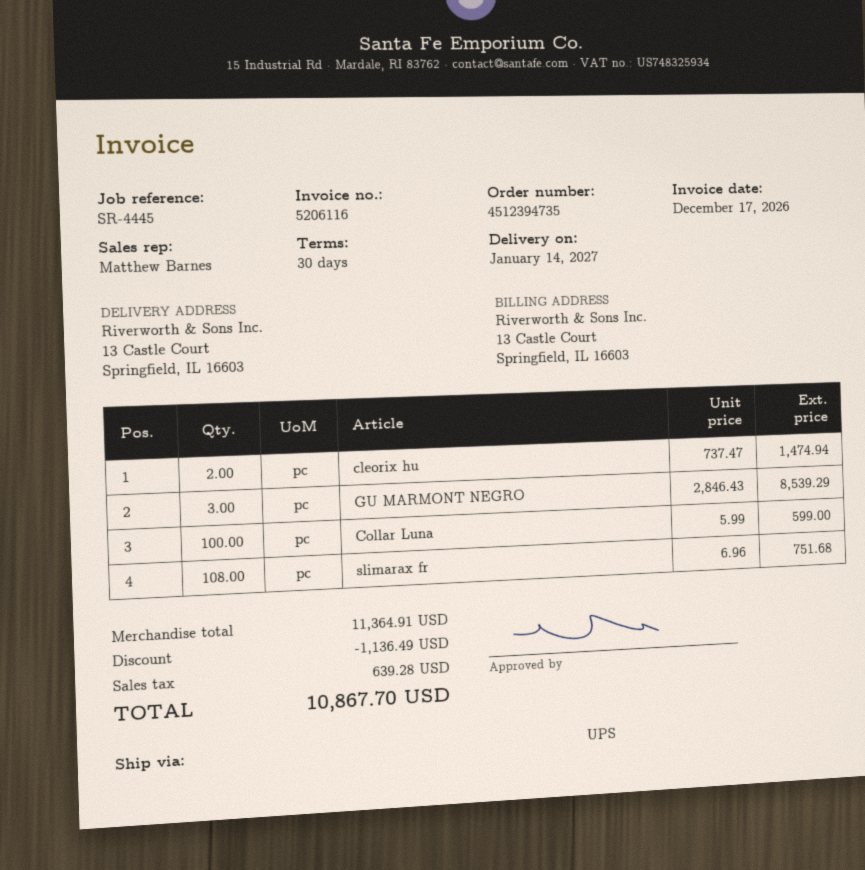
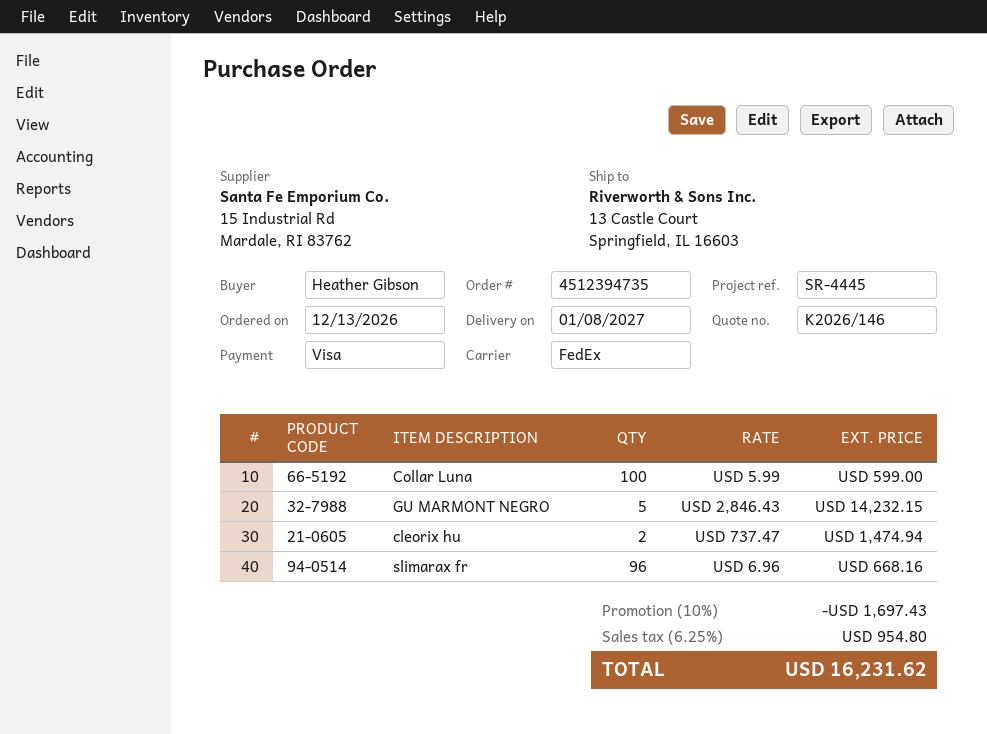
delivery date: 2027-01-14 -> 2027-01-08
shipping method: UPS -> FedEx
GU MARMONT NEGRO: 3 x 2846.43 = 8539.29 -> 5 x 2846.43 = 14232.15
slimarax fr: 108 x 6.96 = 751.68 -> 96 x 6.96 = 668.16
discount: 1136.49 -> 1697.43
tax: 639.28 -> 954.80
total: 10867.70 -> 16231.62

